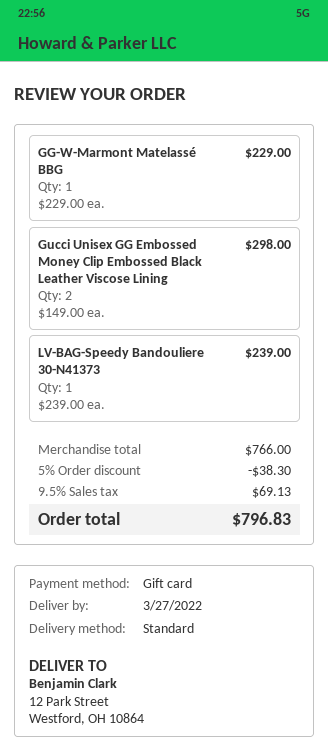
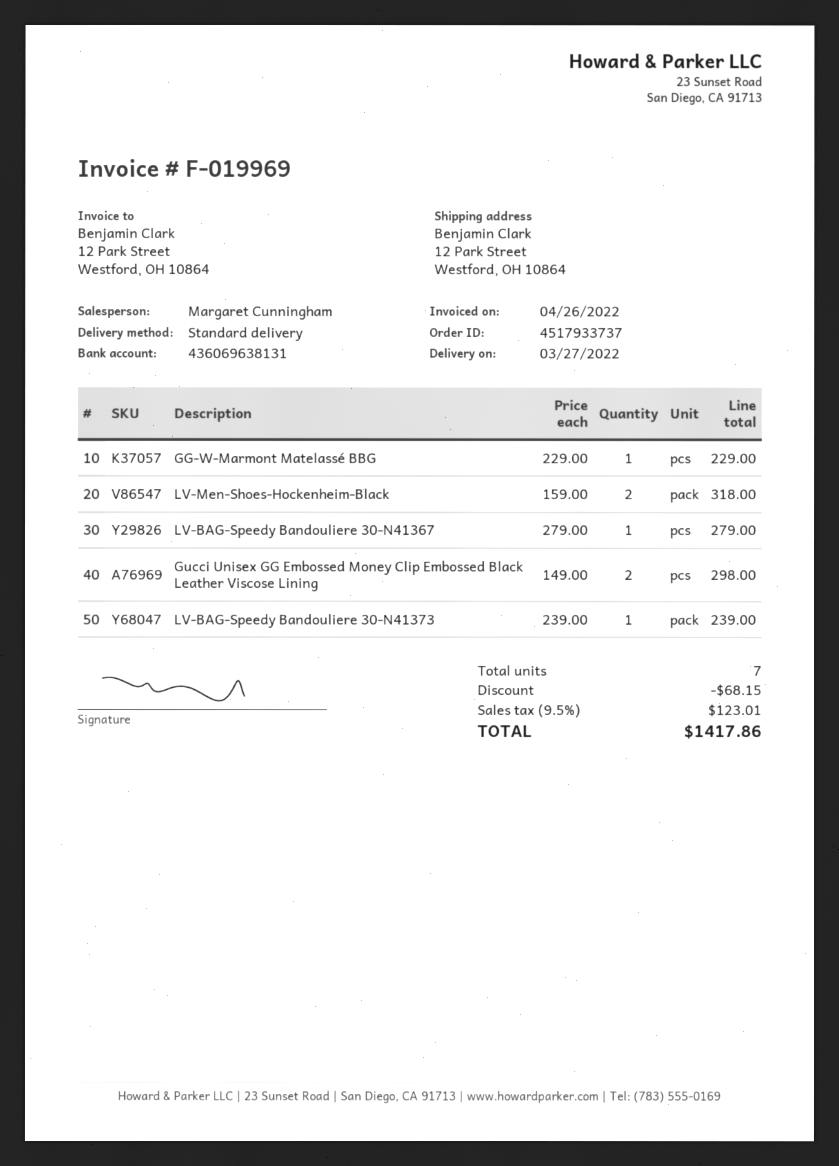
LV-Men-Shoes-Hockenheim-Black: none -> 2 x 159.00 = 318.00
LV-BAG-Speedy Bandouliere 30-N41367: none -> 1 x 279.00 = 279.00
discount: 38.30 -> 68.15
tax: 9.5% = 69.13 -> 9.5% = 123.01
total: 796.83 -> 1417.86

